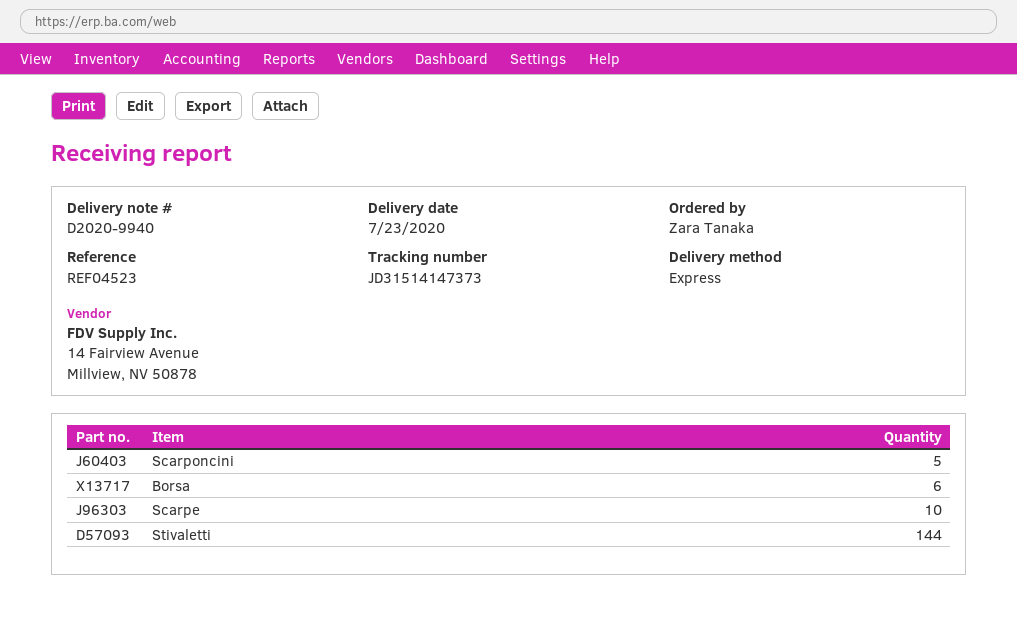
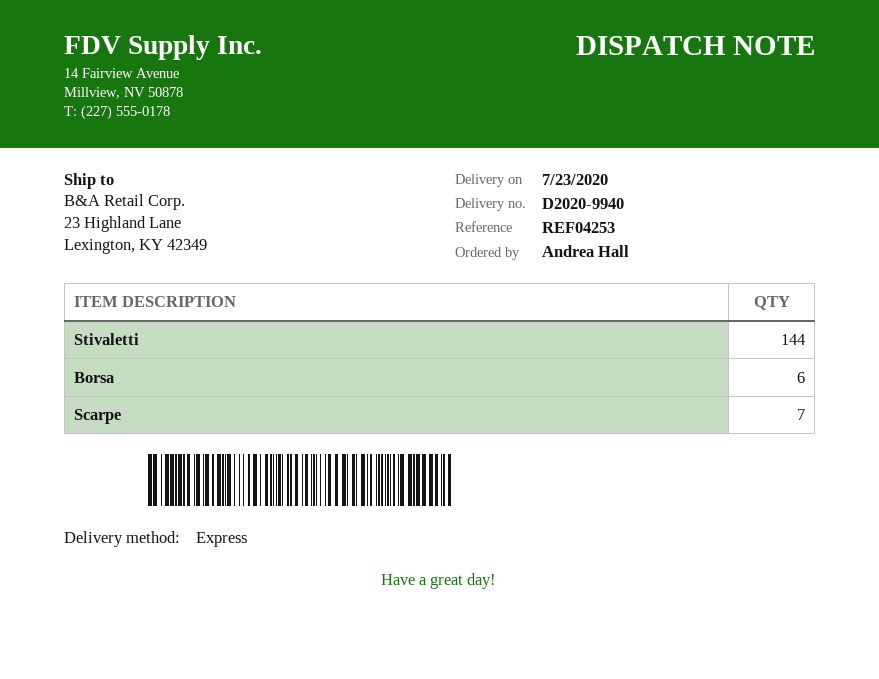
reference: REF04523 -> REF04253
ordered by: Zara Tanaka -> Andrea Hall
Scarponcini: 5 -> none
Scarpe: 10 -> 7

